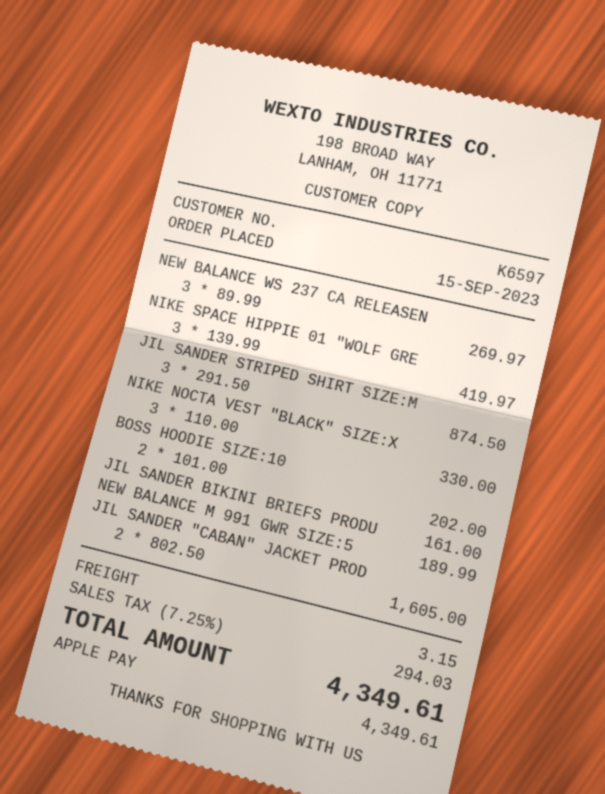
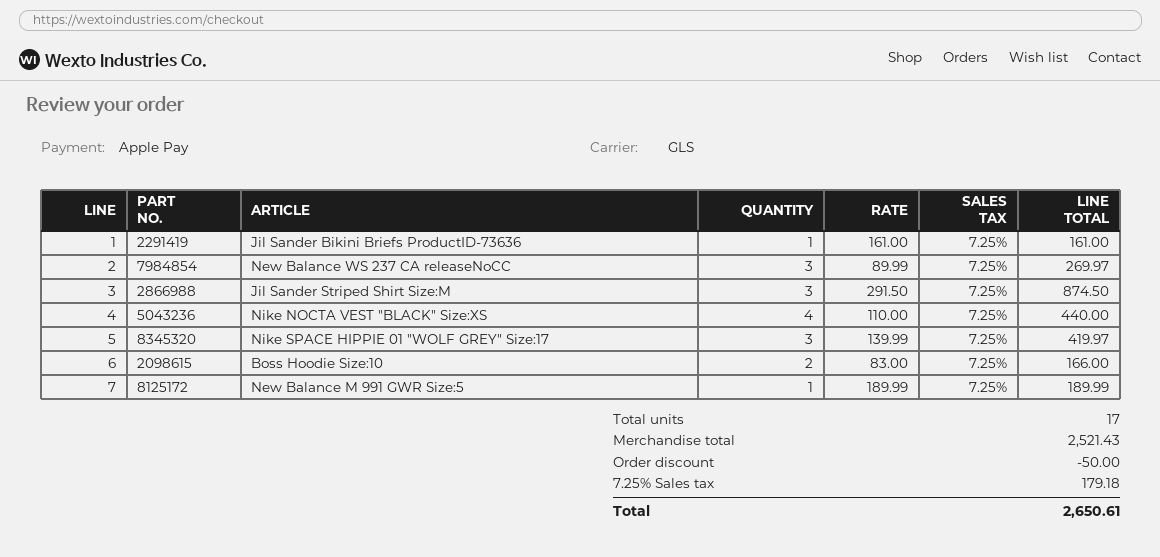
NIKE NOCTA VEST "BLACK" SIZE:X: 3 x 110.00 = 330.00 -> 4 x 110.00 = 440.00
BOSS HOODIE SIZE:10: 2 x 101.00 = 202.00 -> 2 x 83.00 = 166.00
JIL SANDER "CABAN" JACKET PROD: 2 x 802.50 = 1605.00 -> none
discount: none -> 50.00
shipping: 3.15 -> none
tax: 7.25% = 294.03 -> 7.25% = 179.18
total: 4349.61 -> 2650.61

